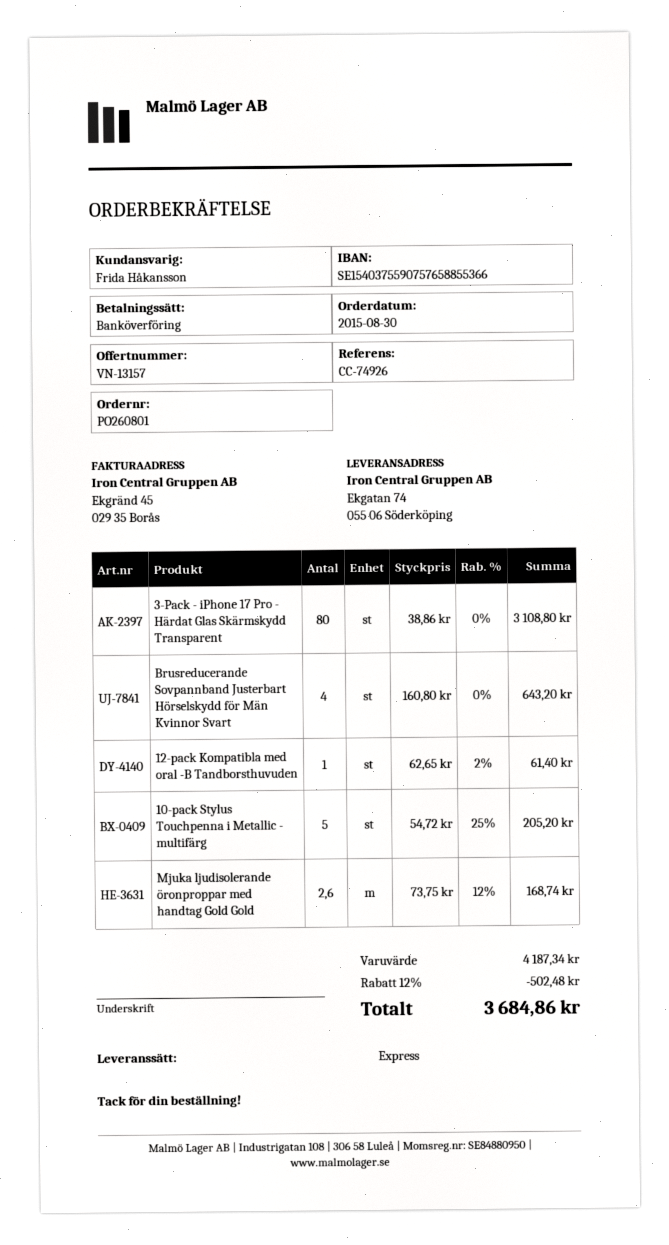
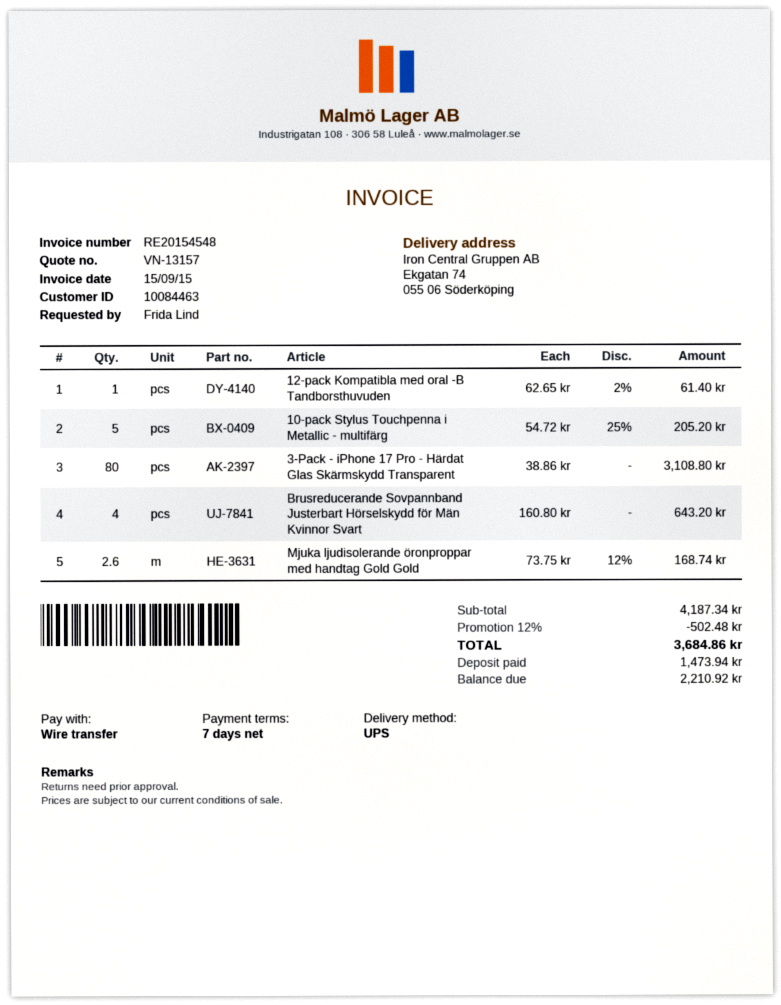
shipping method: express -> UPS

